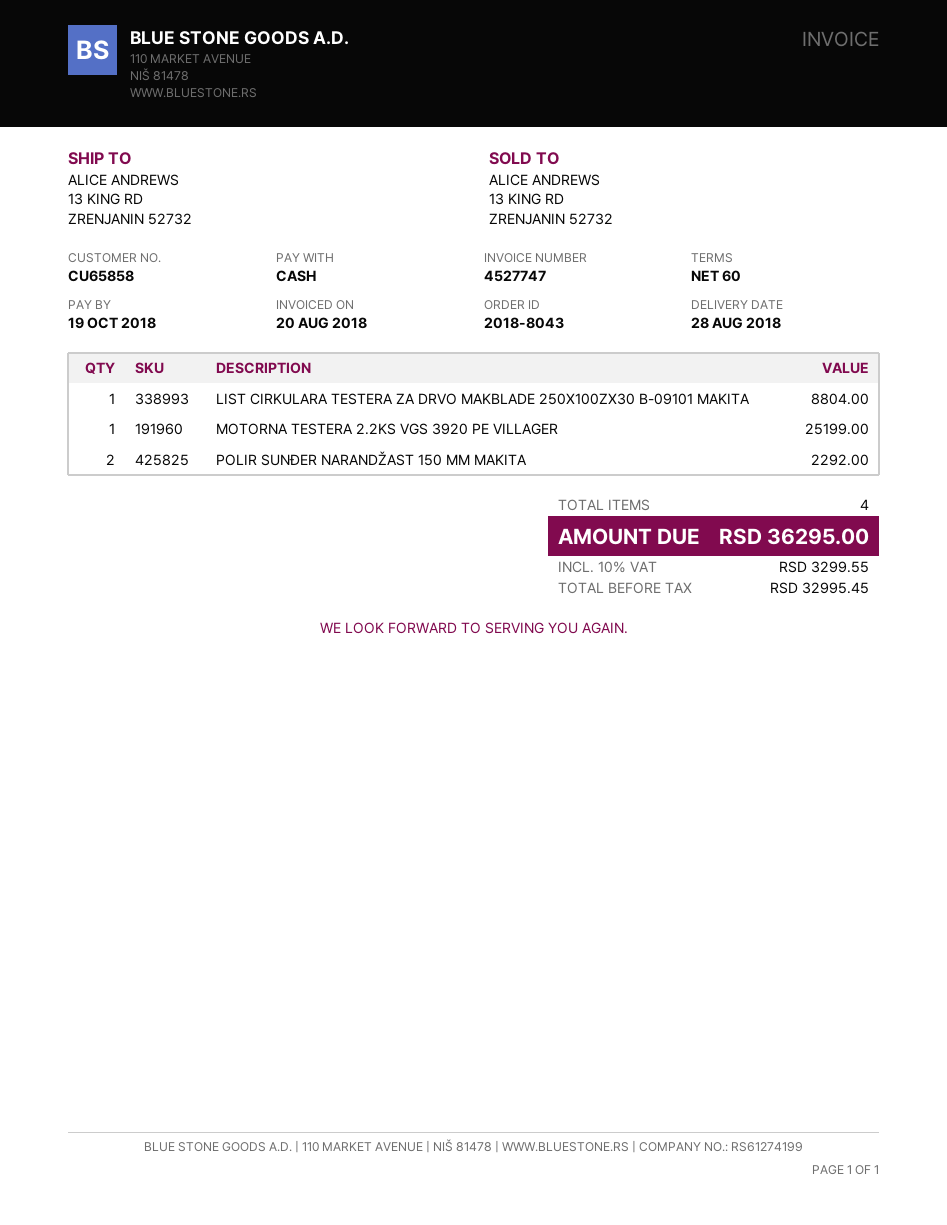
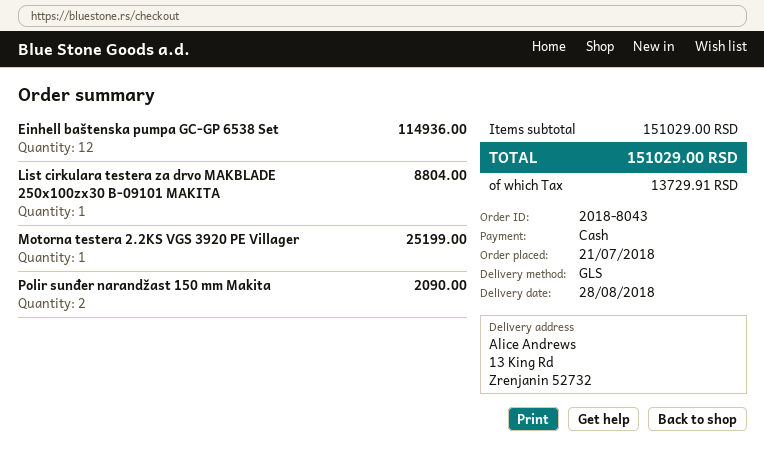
POLIR SUNĐER NARANDŽAST 150 MM MAKITA: 2 for 2292.00 -> 2 for 2090.00
Einhell baštenska pumpa GC-GP 6538 Set: none -> 12 for 114936.00
tax: 3299.55 -> 13729.91
total: 36295.00 -> 151029.00

